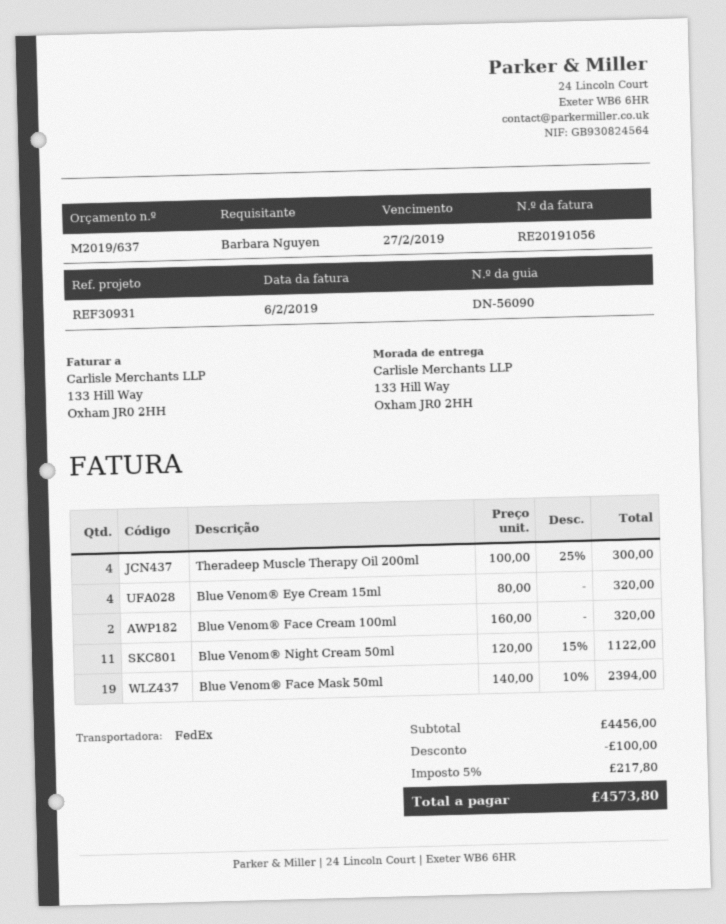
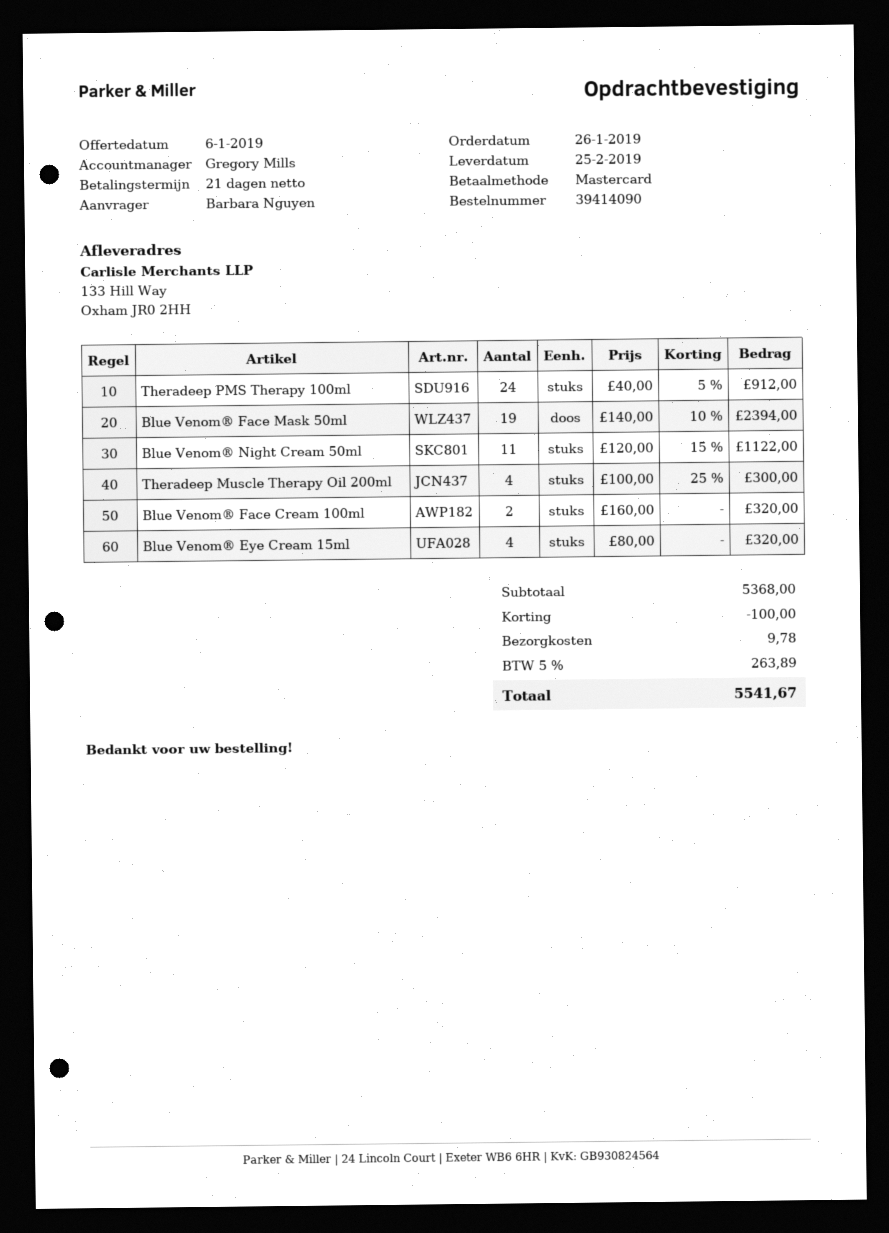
Theradeep PMS Therapy 100ml: none -> 24 x 40.00 - 5% = 912.00
subtotal: 4456.00 -> 5368.00
shipping: none -> 9.78
tax: 5% = 217.80 -> 5% = 263.89
total: 4573.80 -> 5541.67

